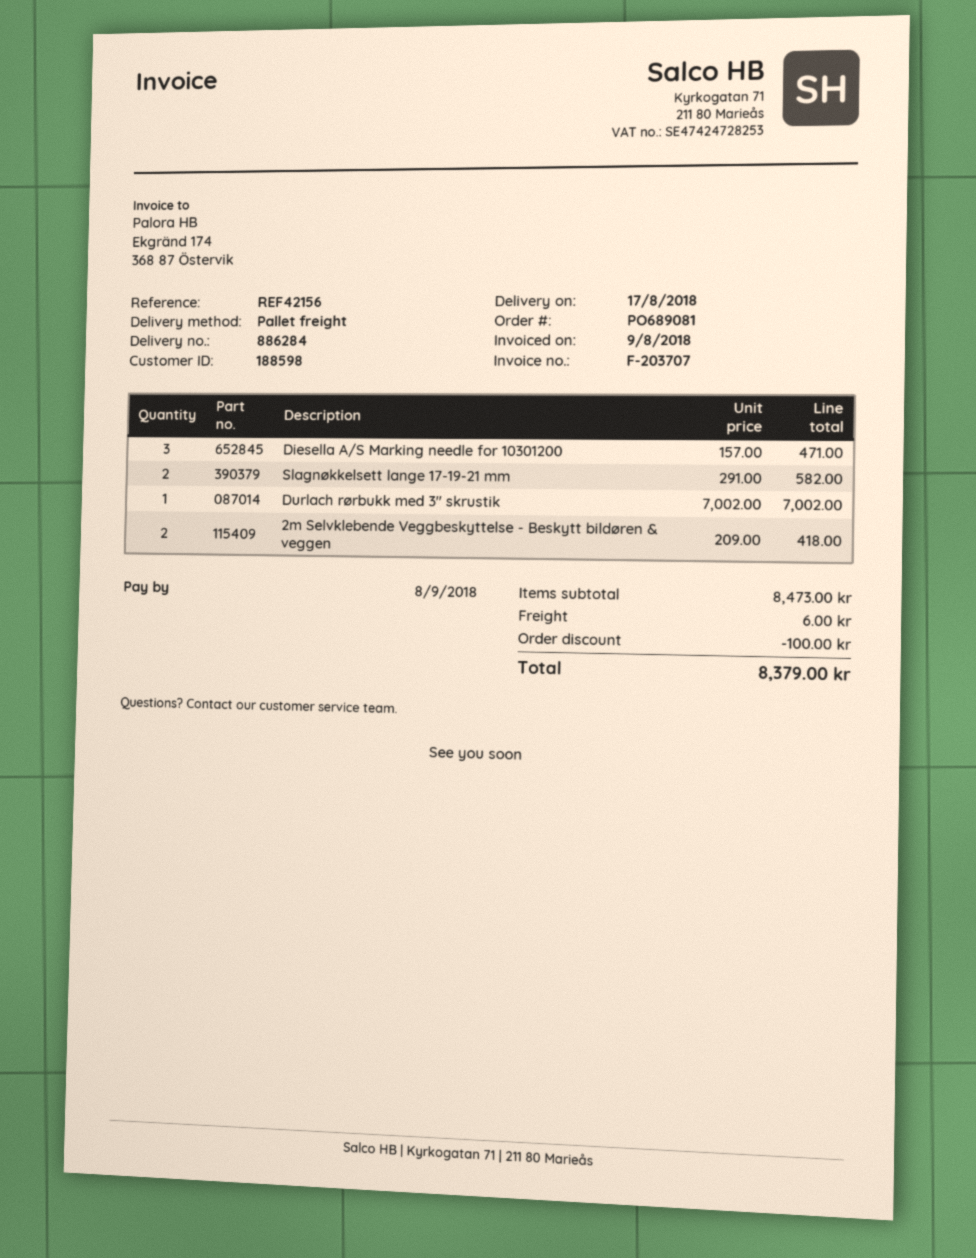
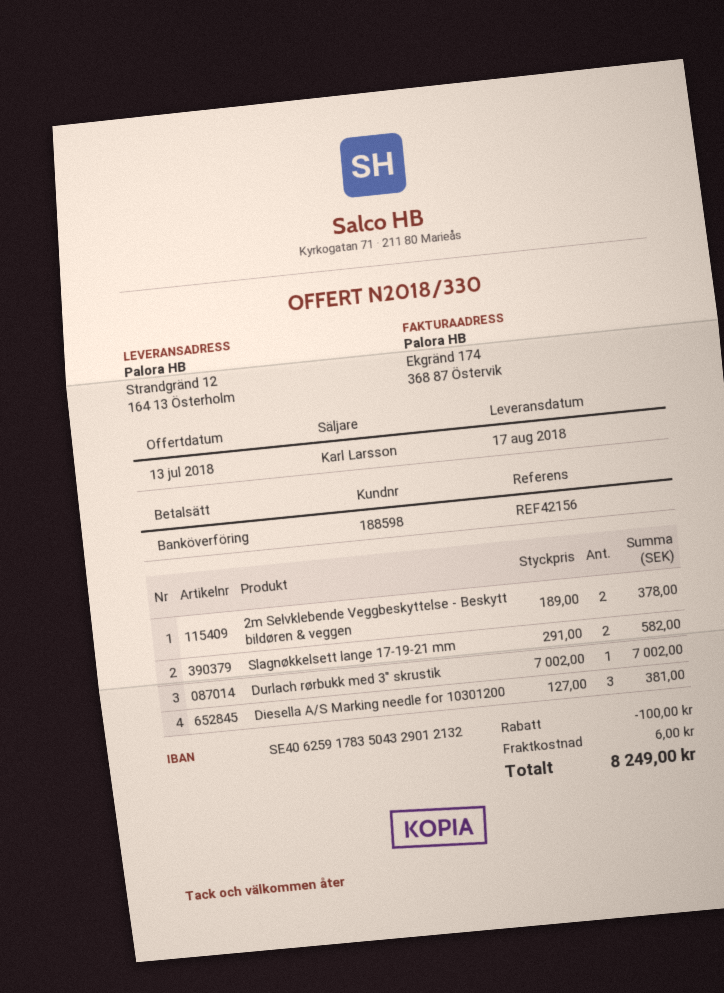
Diesella A/S Marking needle for 10301200: 3 x 157.00 = 471.00 -> 3 x 127.00 = 381.00
2m Selvklebende Veggbeskyttelse - Beskytt bildøren & veggen: 2 x 209.00 = 418.00 -> 2 x 189.00 = 378.00
total: 8379.00 -> 8249.00

